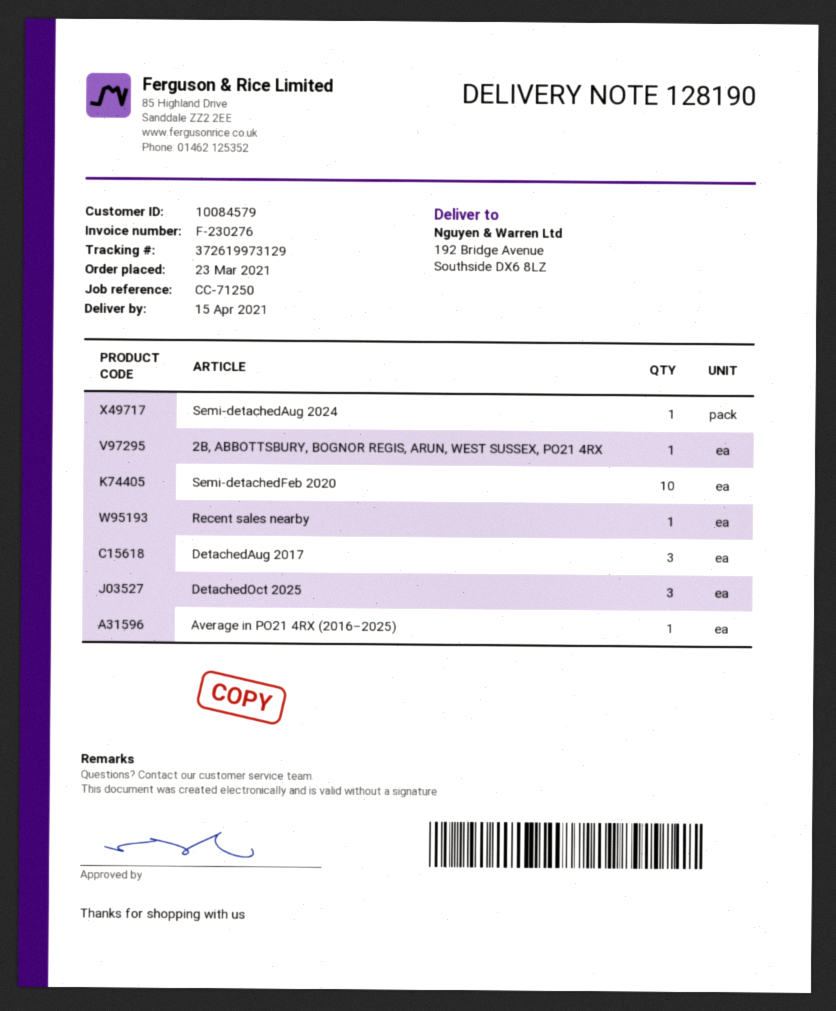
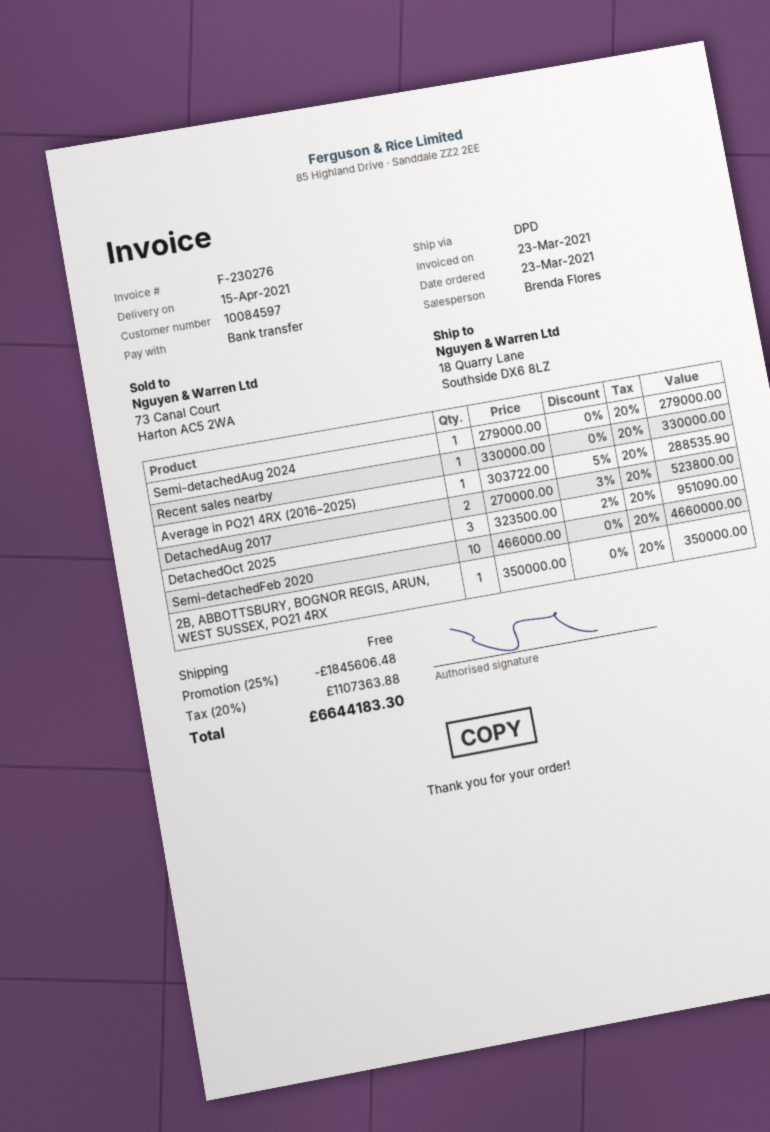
customer number: 10084579 -> 10084597
ship to: 192 Bridge Avenue, Southside DX6 8LZ -> 18 Quarry Lane, Southside DX6 8LZ
DetachedAug 2017: 3 -> 2

